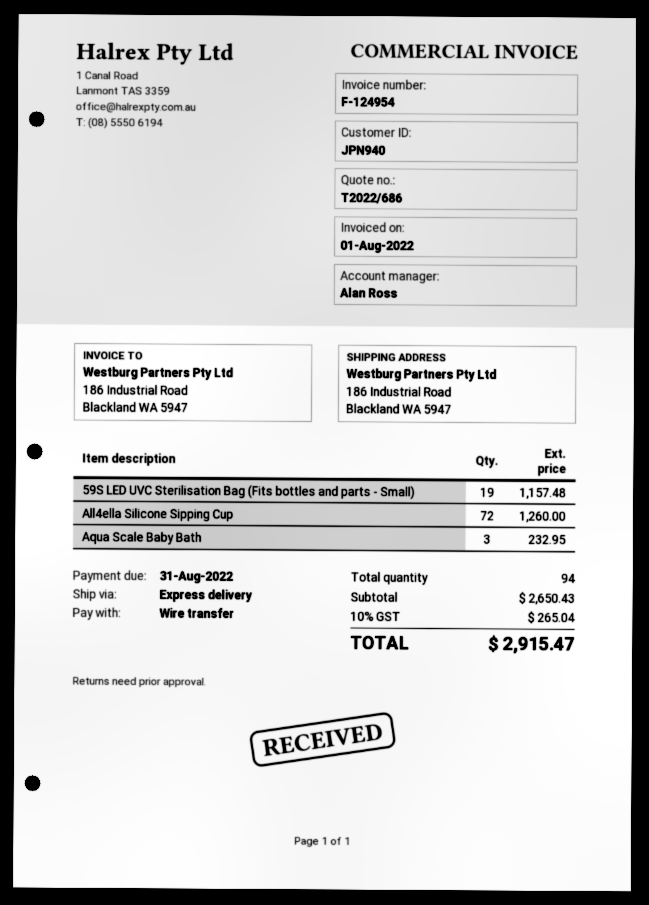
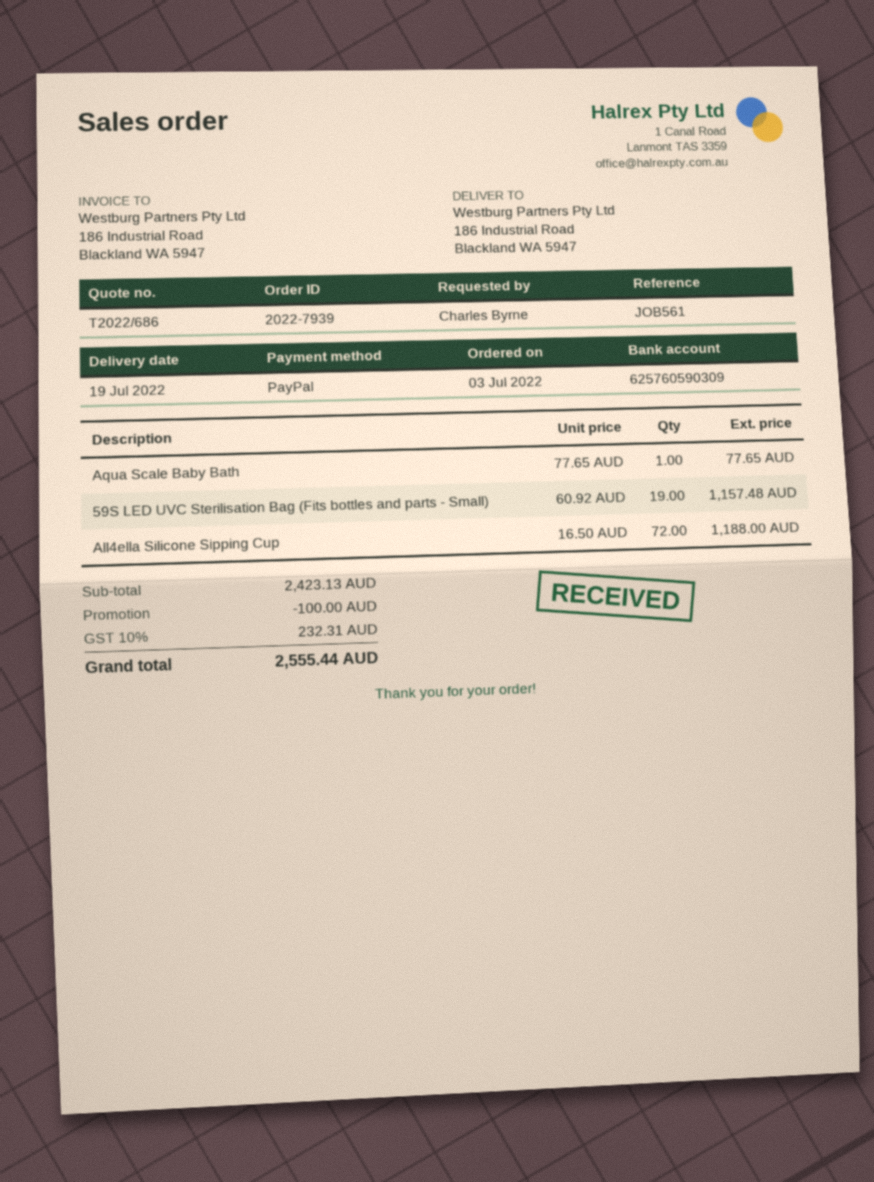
payment method: bank transfer -> PayPal
All4ella Silicone Sipping Cup: 72 for 1260.00 -> 72 for 1188.00
Aqua Scale Baby Bath: 3 for 232.95 -> 1 for 77.65
subtotal: 2650.43 -> 2423.13
discount: none -> 100.00
tax: 10% = 265.04 -> 10% = 232.31
total: 2915.47 -> 2555.44

